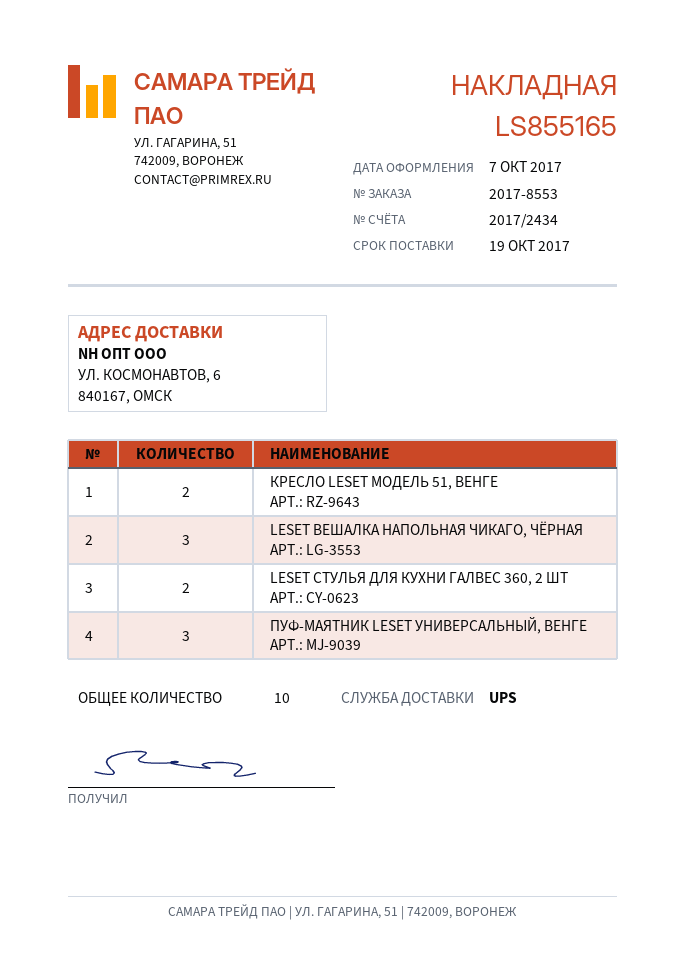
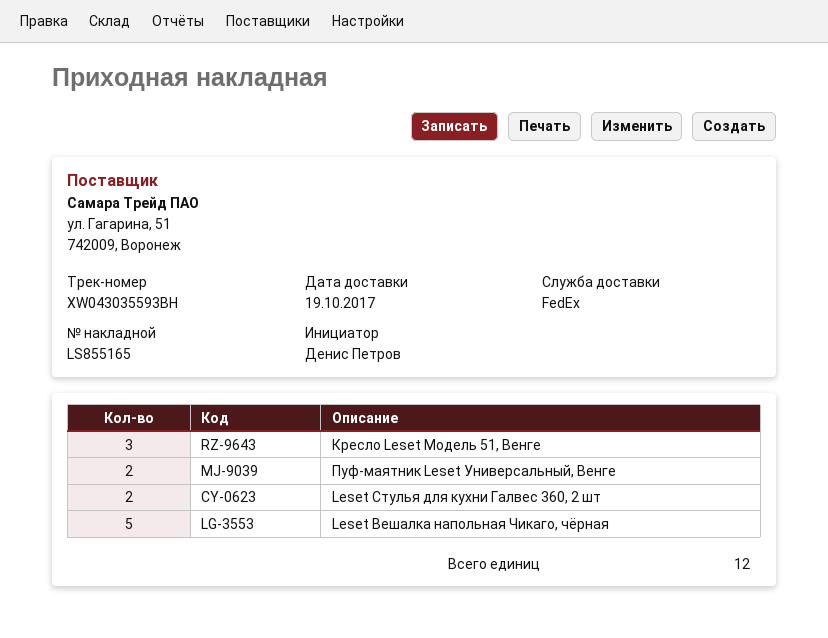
shipping method: UPS -> FedEx
КРЕСЛО LESET МОДЕЛЬ 51, ВЕНГЕ: 2 -> 3
LESET ВЕШАЛКА НАПОЛЬНАЯ ЧИКАГО, ЧЁРНАЯ: 3 -> 5
ПУФ-МАЯТНИК LESET УНИВЕРСАЛЬНЫЙ, ВЕНГЕ: 3 -> 2
total quantity: 10 -> 12

